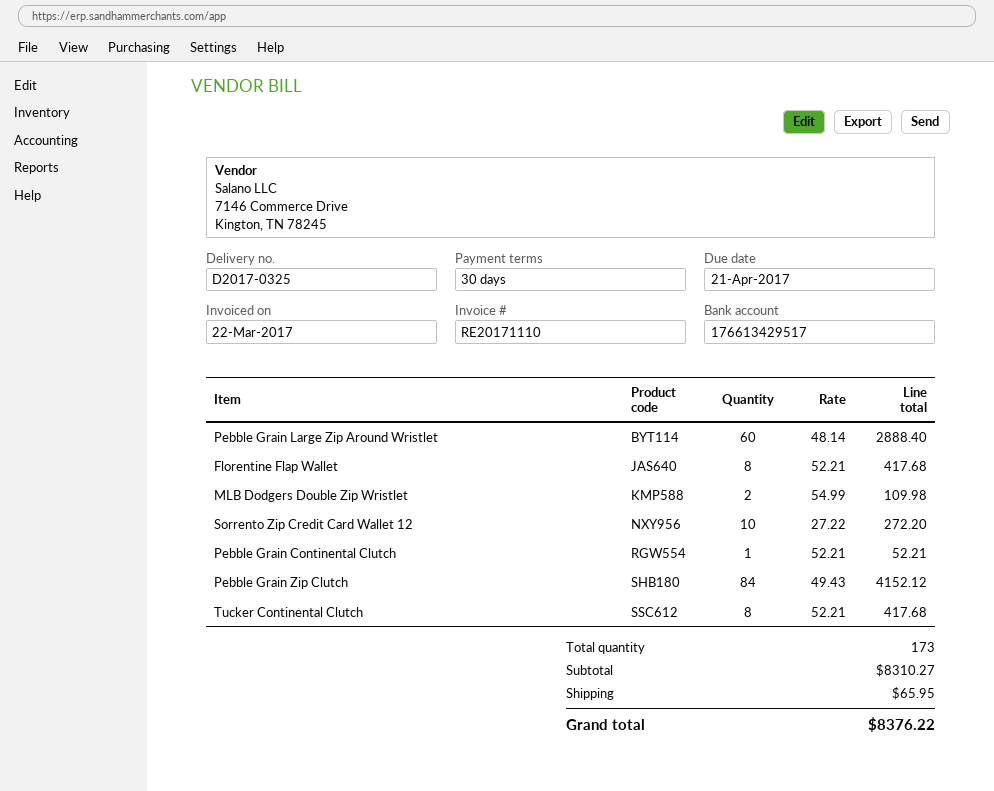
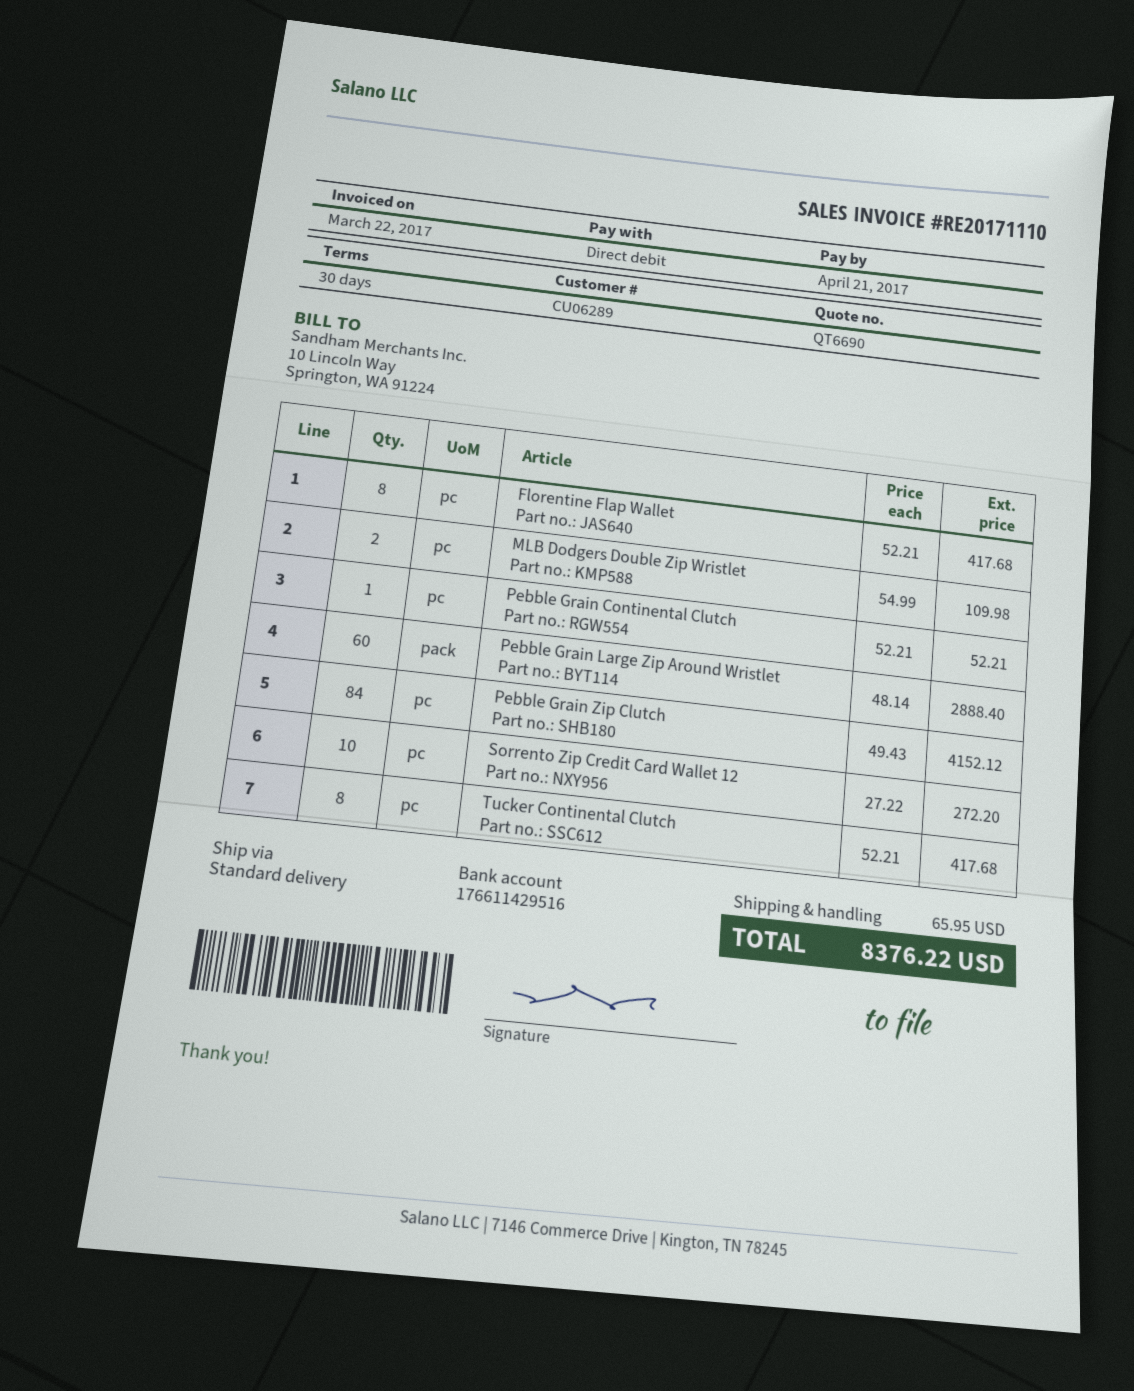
bank account: 176613429517 -> 176611429516

